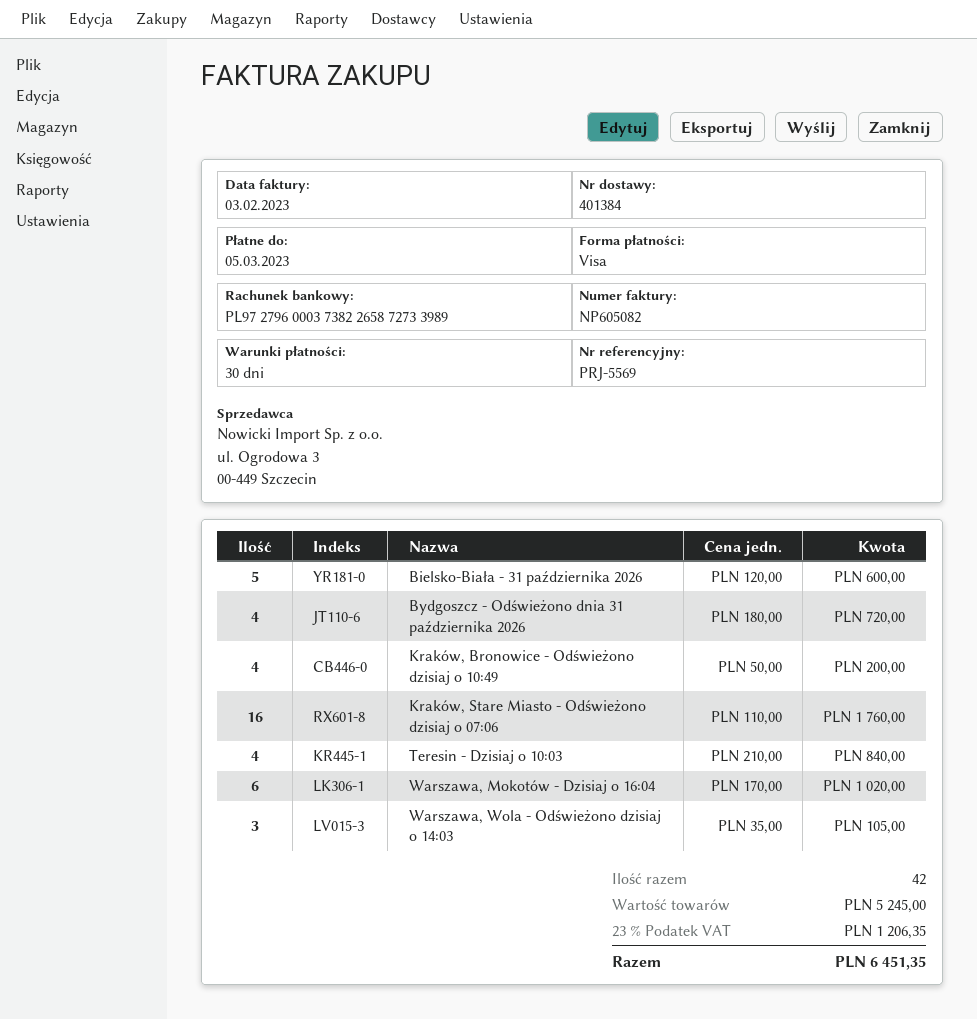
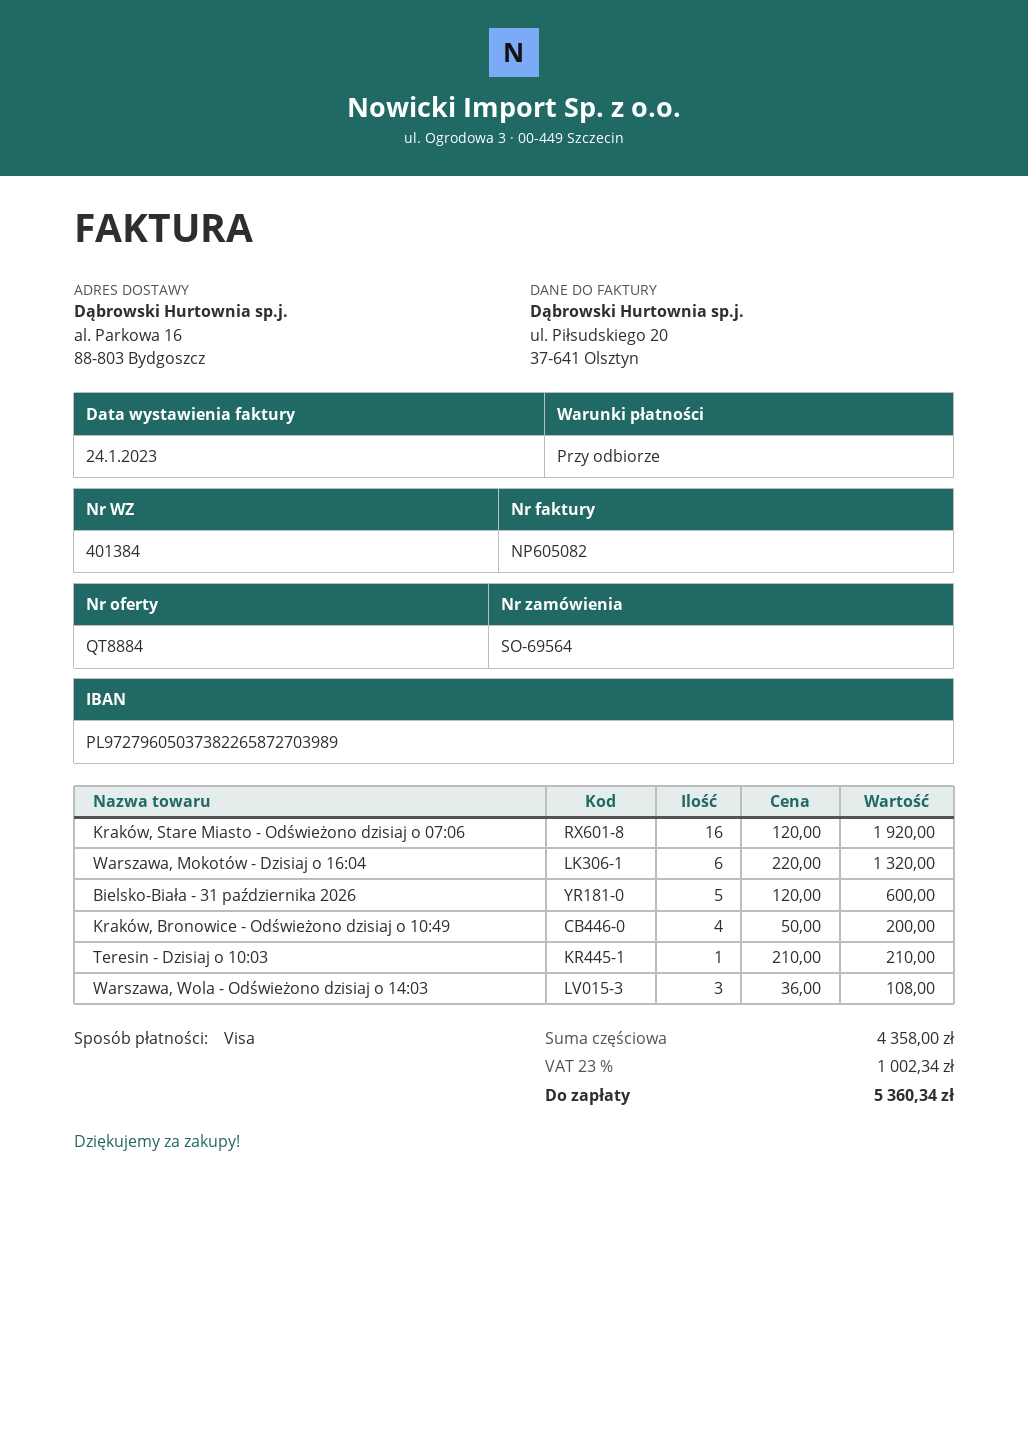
invoice date: 2023-02-03 -> 2023-01-24
payment terms: 30 days -> on receipt
bank account: PL97279600037382265872733989 -> PL97279605037382265872703989
Bydgoszcz - Odświeżono dnia 31 października 2026: 4 x 180.00 = 720.00 -> none
Kraków, Stare Miasto - Odświeżono dzisiaj o 07:06: 16 x 110.00 = 1760.00 -> 16 x 120.00 = 1920.00
Teresin - Dzisiaj o 10:03: 4 x 210.00 = 840.00 -> 1 x 210.00 = 210.00
Warszawa, Mokotów - Dzisiaj o 16:04: 6 x 170.00 = 1020.00 -> 6 x 220.00 = 1320.00
Warszawa, Wola - Odświeżono dzisiaj o 14:03: 3 x 35.00 = 105.00 -> 3 x 36.00 = 108.00
subtotal: 5245.00 -> 4358.00
tax: 23% = 1206.35 -> 23% = 1002.34
total: 6451.35 -> 5360.34

